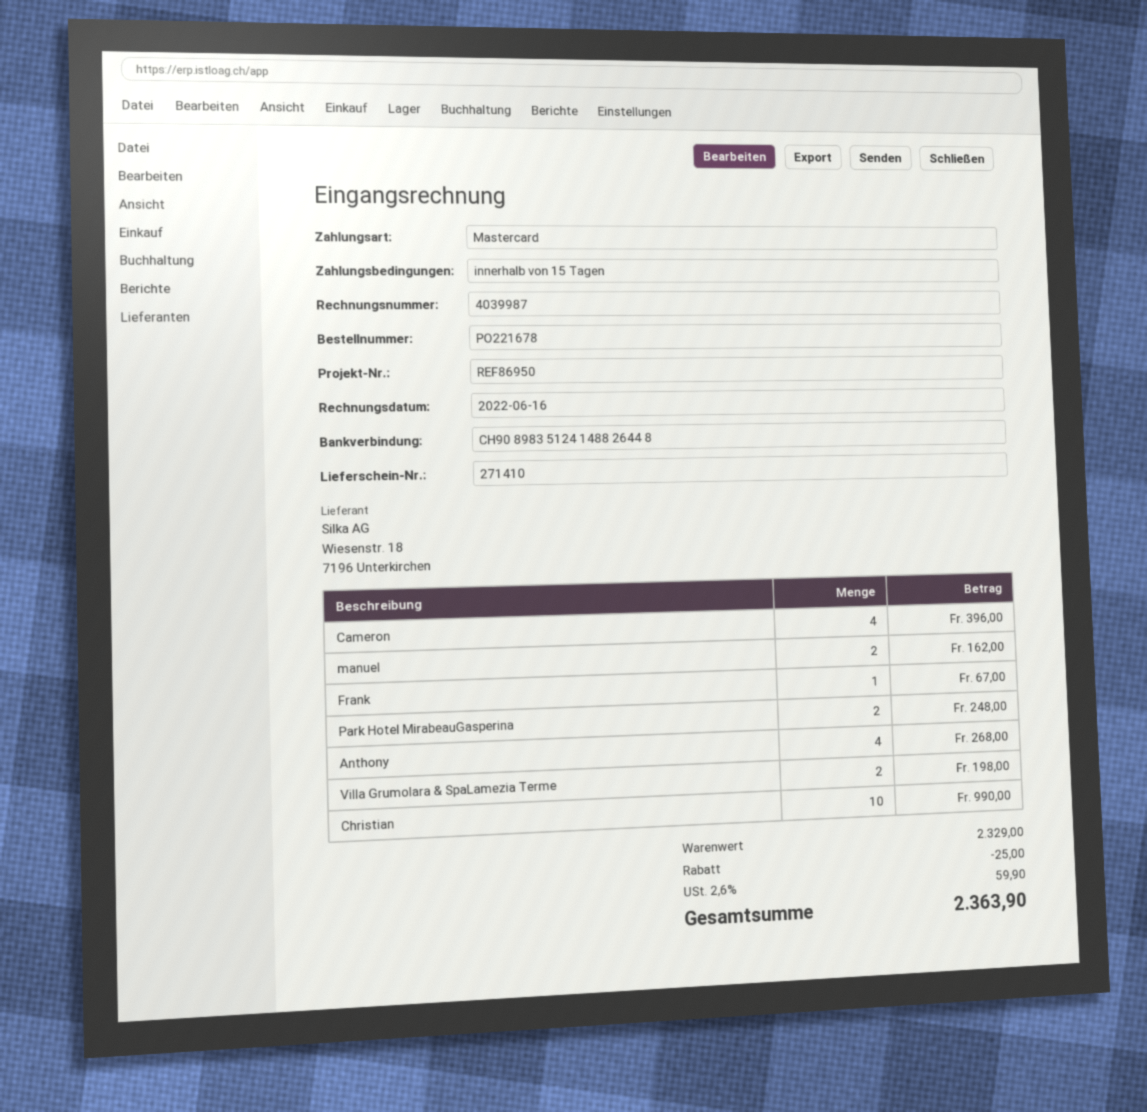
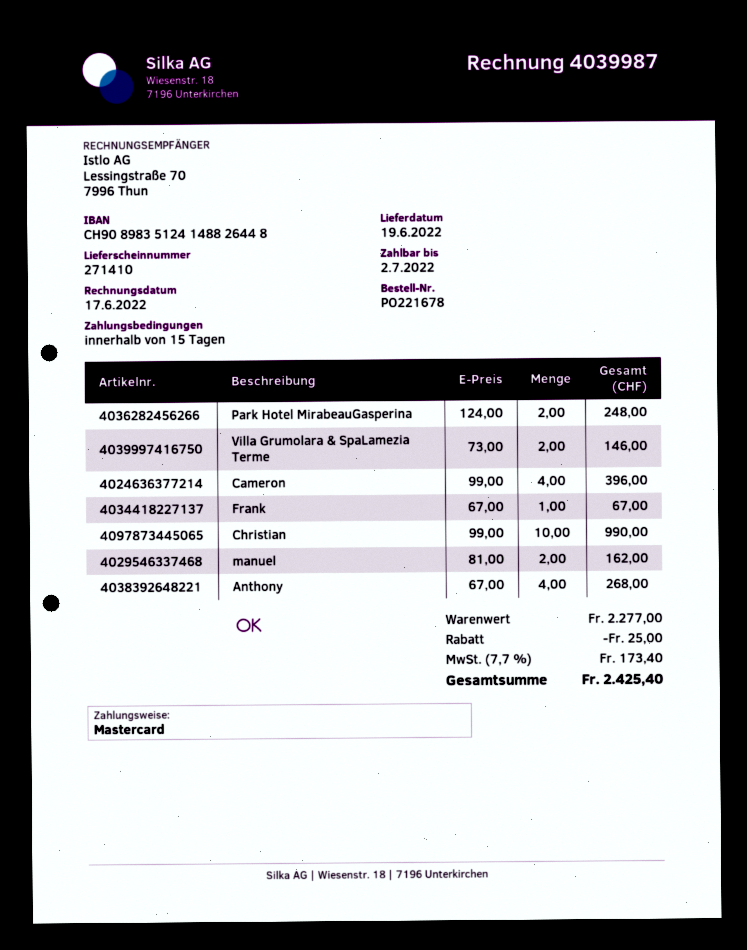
invoice date: 2022-06-16 -> 2022-06-17
Villa Grumolara & SpaLamezia Terme: 2 for 198.00 -> 2 for 146.00
subtotal: 2329.00 -> 2277.00
tax: 2.6% = 59.90 -> 7.7% = 173.40
total: 2363.90 -> 2425.40

